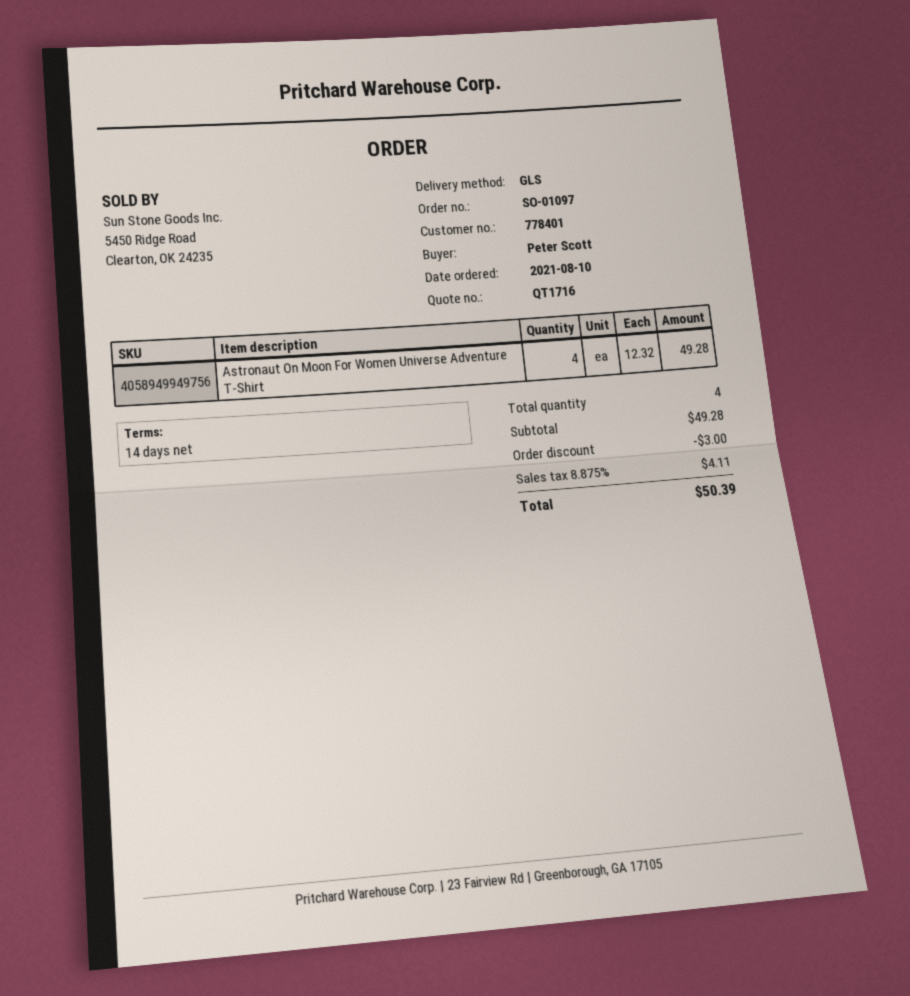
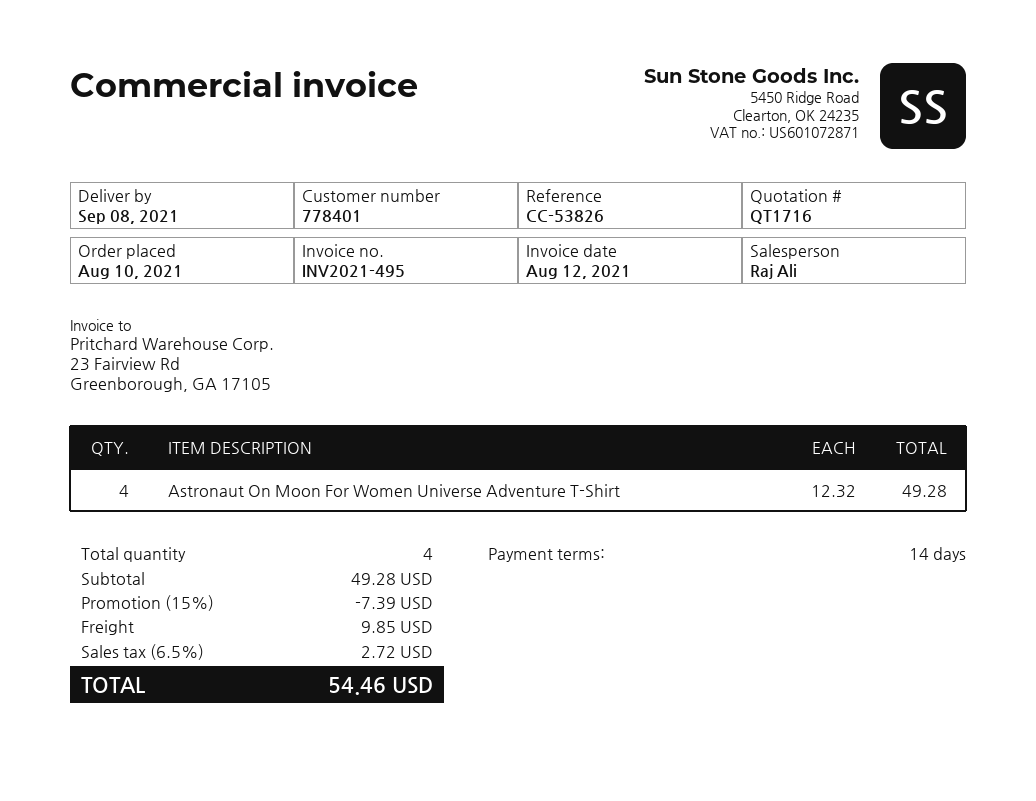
discount: 3.00 -> 7.39
shipping: none -> 9.85
tax: 8.875% = 4.11 -> 6.5% = 2.72
total: 50.39 -> 54.46

